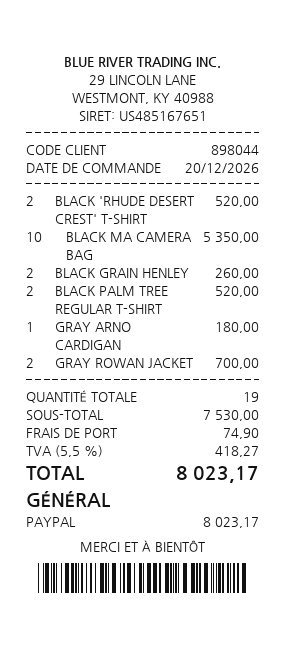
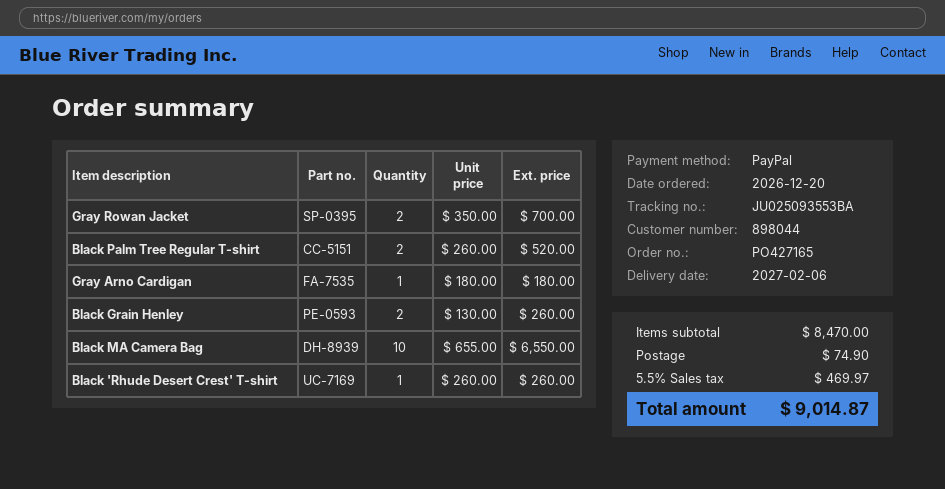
BLACK 'RHUDE DESERT CREST' T-SHIRT: 2 for 520.00 -> 1 for 260.00
BLACK MA CAMERA BAG: 10 for 5350.00 -> 10 for 6550.00
subtotal: 7530.00 -> 8470.00
tax: 5.5% = 418.27 -> 5.5% = 469.97
total: 8023.17 -> 9014.87

